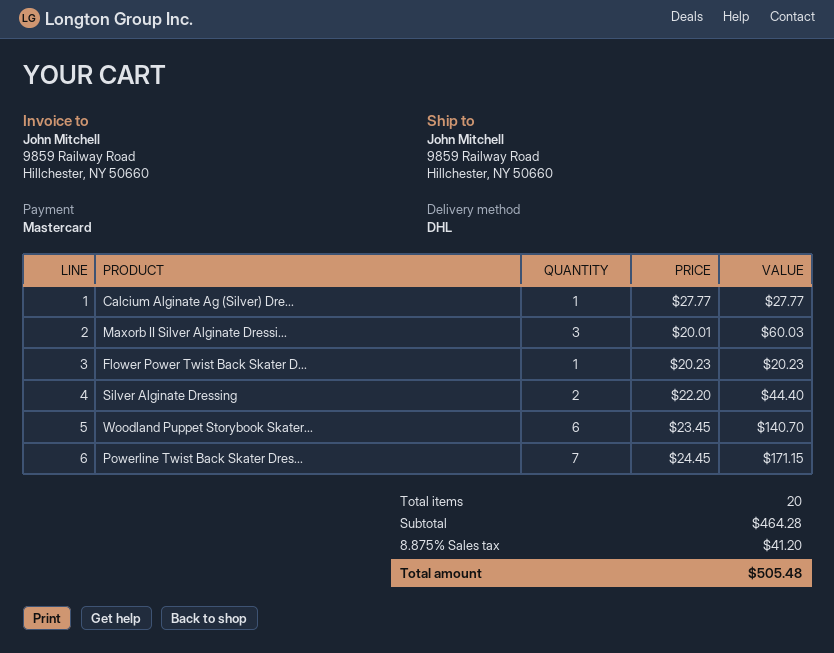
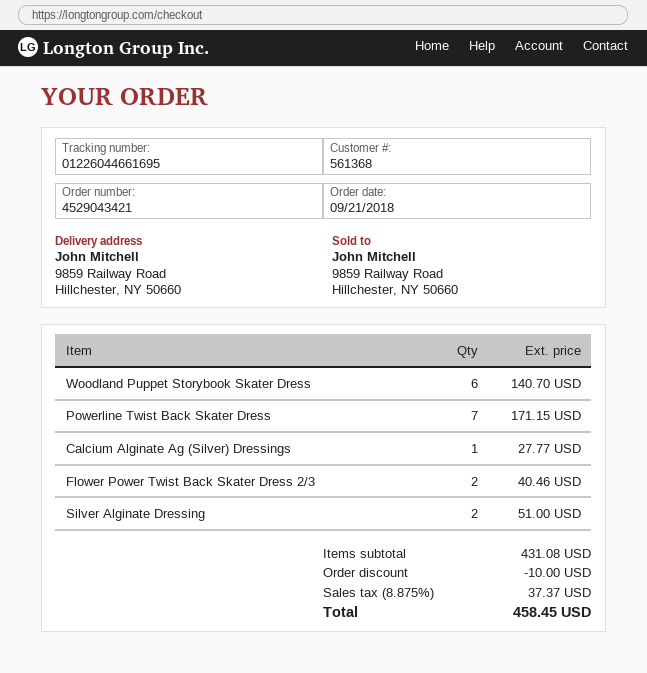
Maxorb II Silver Alginate Dressi...: 3 for 60.03 -> none
Flower Power Twist Back Skater D...: 1 for 20.23 -> 2 for 40.46
Silver Alginate Dressing: 2 for 44.40 -> 2 for 51.00
subtotal: 464.28 -> 431.08
discount: none -> 10.00
tax: 8.875% = 41.20 -> 8.875% = 37.37
total: 505.48 -> 458.45

